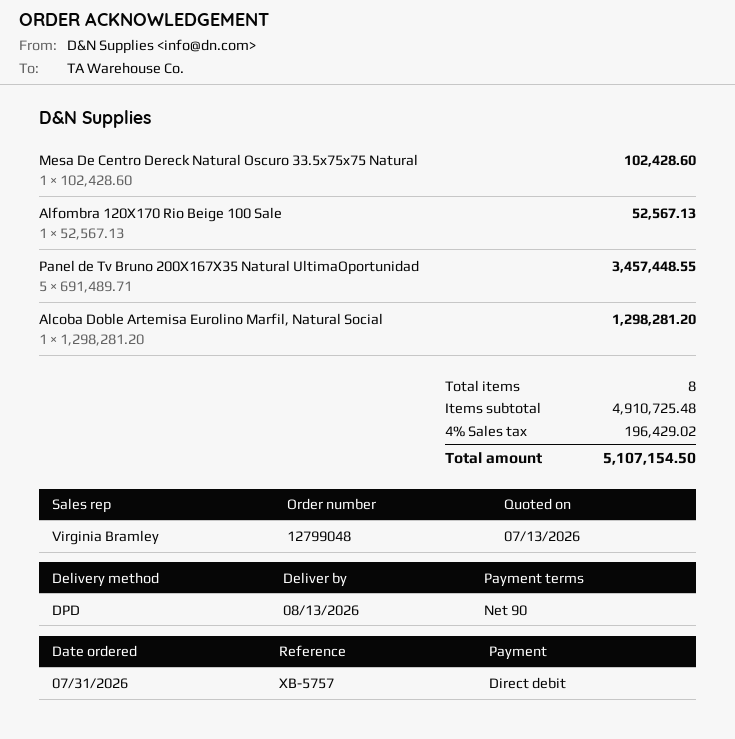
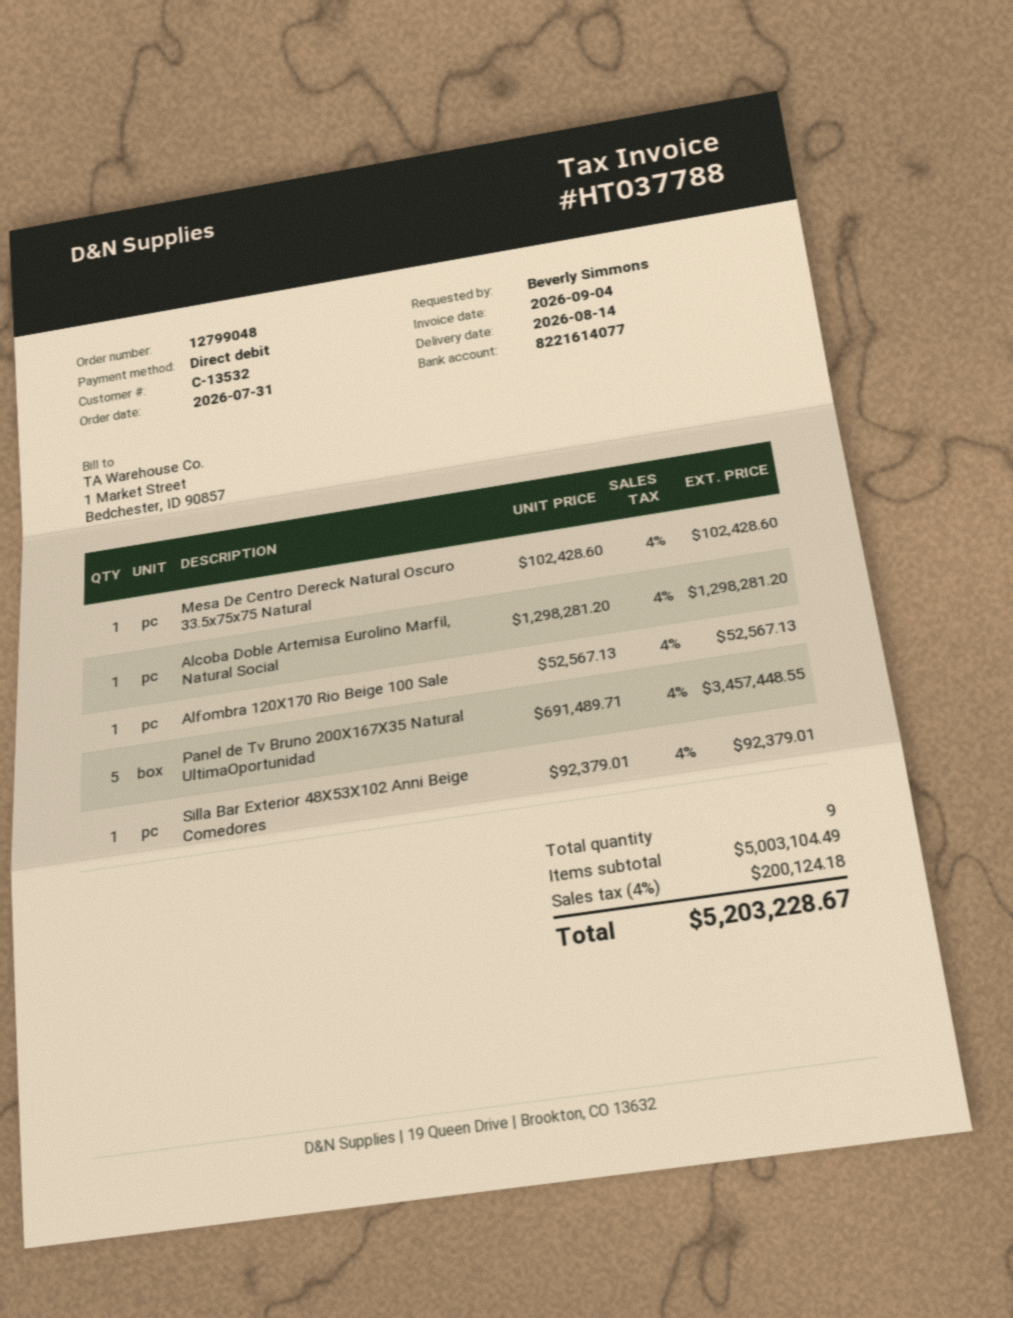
delivery date: 2026-08-13 -> 2026-08-14
Silla Bar Exterior 48X53X102 Anni Beige Comedores: none -> 1 x 92379.01 = 92379.01
total quantity: 8 -> 9
subtotal: 4910725.48 -> 5003104.49
tax: 4% = 196429.02 -> 4% = 200124.18
total: 5107154.50 -> 5203228.67

